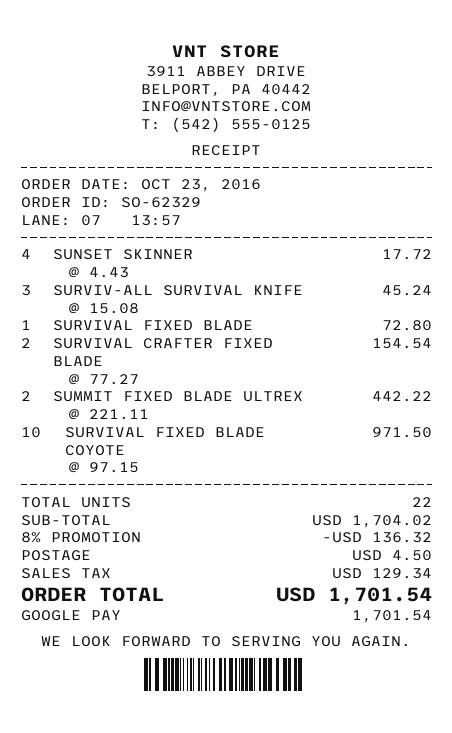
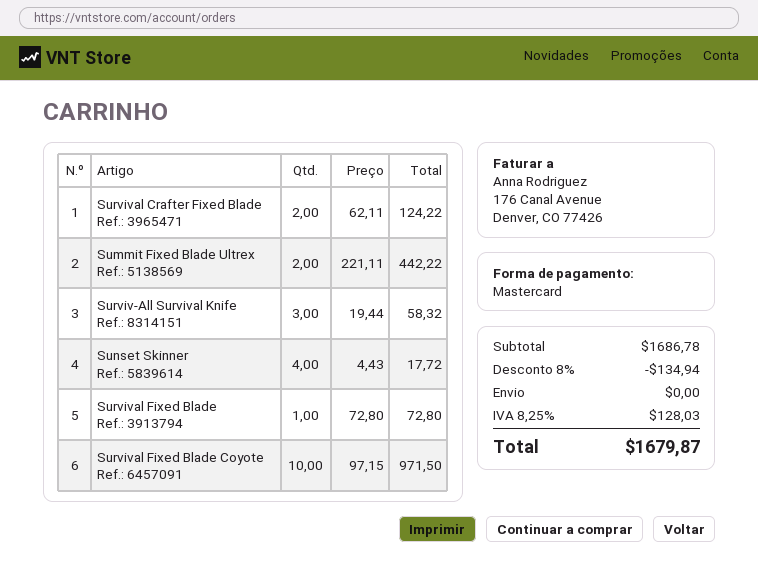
payment method: Google Pay -> Mastercard
SURVIV-ALL SURVIVAL KNIFE: 3 x 15.08 = 45.24 -> 3 x 19.44 = 58.32
SURVIVAL CRAFTER FIXED BLADE: 2 x 77.27 = 154.54 -> 2 x 62.11 = 124.22
subtotal: 1704.02 -> 1686.78
discount: 8% = 136.32 -> 8% = 134.94
shipping: 4.50 -> 0.00
tax: 129.34 -> 128.03
total: 1701.54 -> 1679.87

